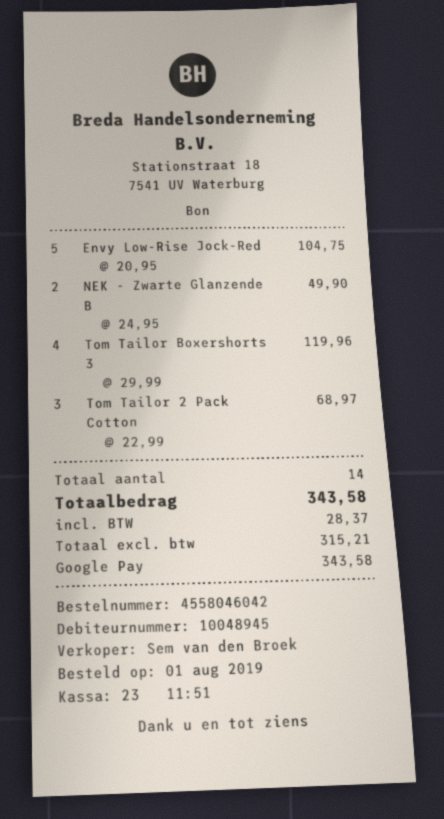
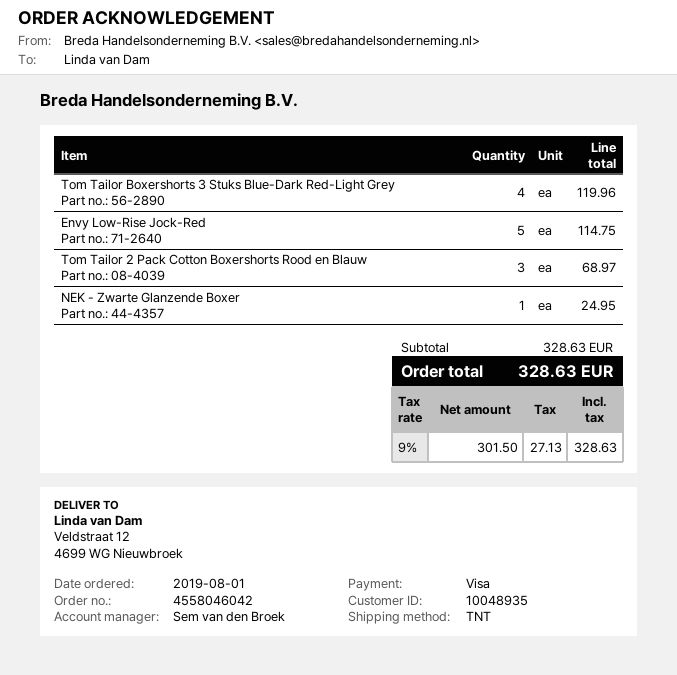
customer number: 10048945 -> 10048935
payment method: Google Pay -> Visa
Envy Low-Rise Jock-Red: 5 for 104.75 -> 5 for 114.75
NEK - Zwarte Glanzende B: 2 for 49.90 -> 1 for 24.95
net: 315.21 -> 301.50
tax: 28.37 -> 27.13
total: 343.58 -> 328.63

